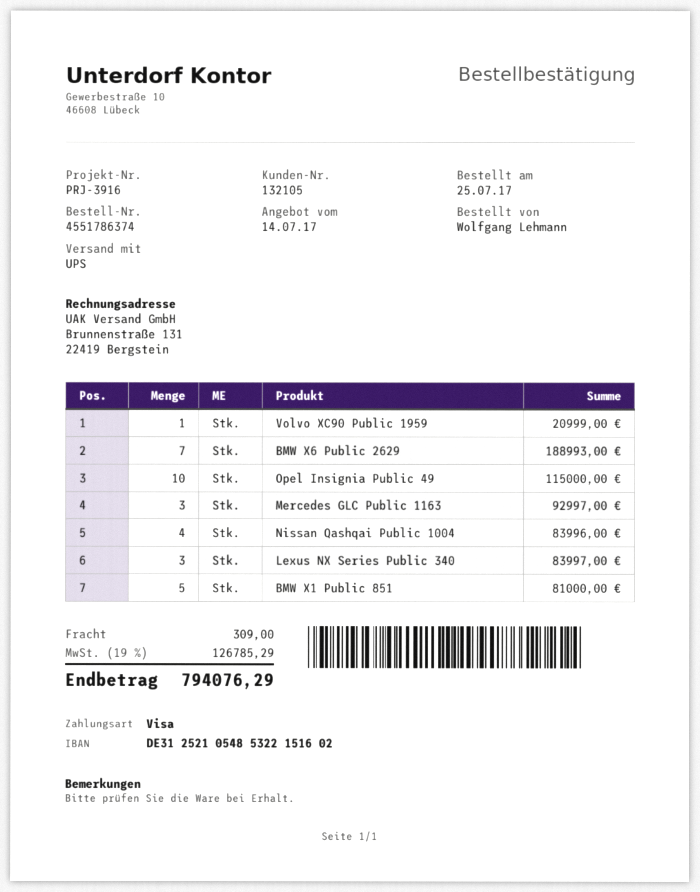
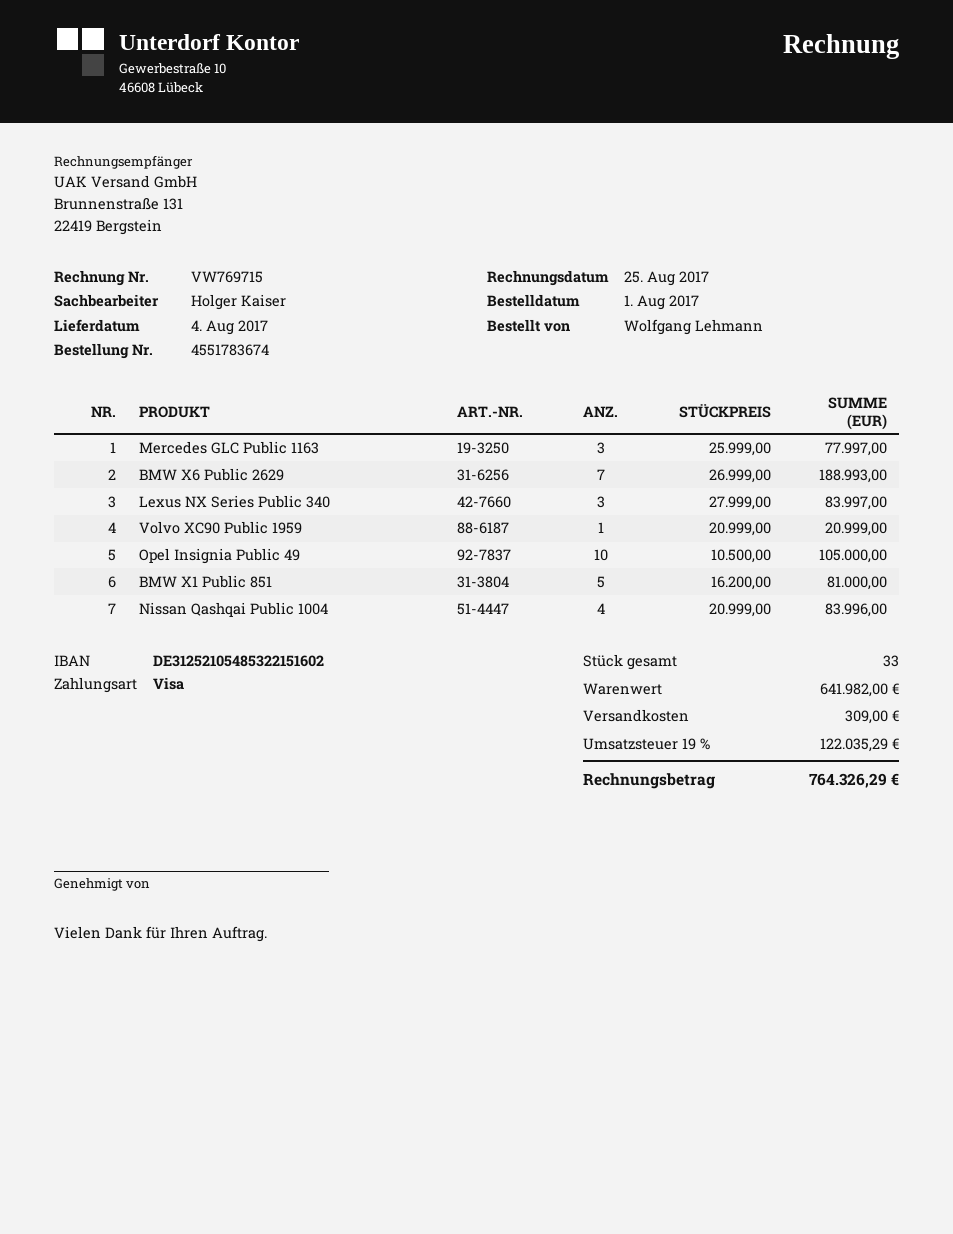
order number: 4551786374 -> 4551783674
order date: 2017-07-25 -> 2017-08-01
Opel Insignia Public 49: 10 for 115000.00 -> 10 for 105000.00
Mercedes GLC Public 1163: 3 for 92997.00 -> 3 for 77997.00
tax: 19% = 126785.29 -> 19% = 122035.29
total: 794076.29 -> 764326.29

